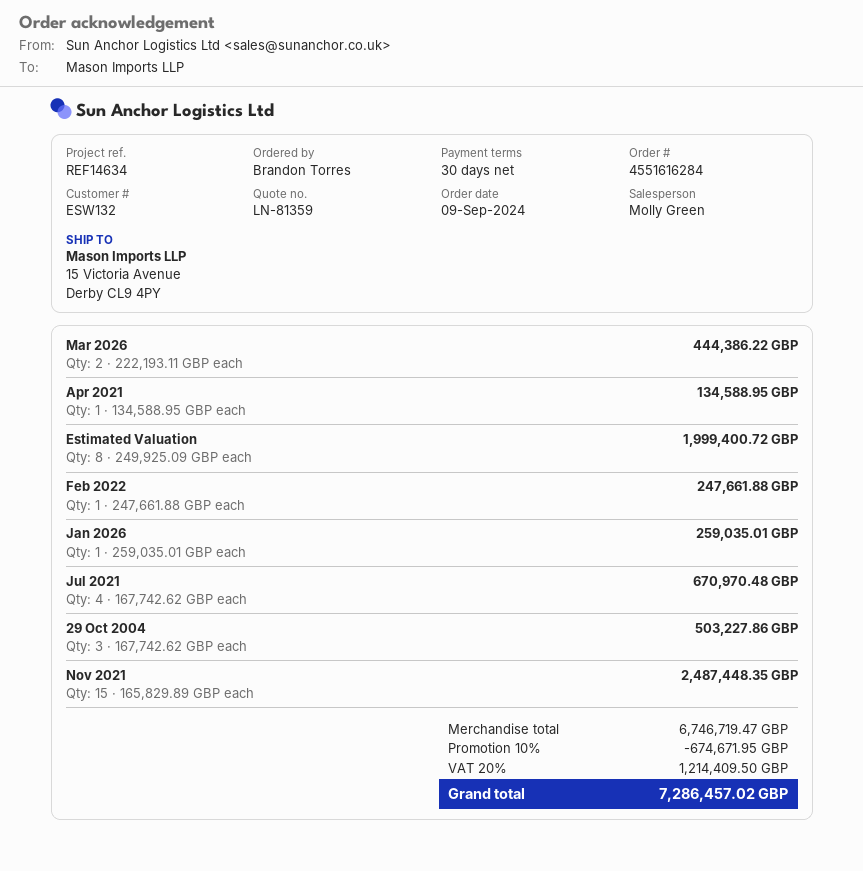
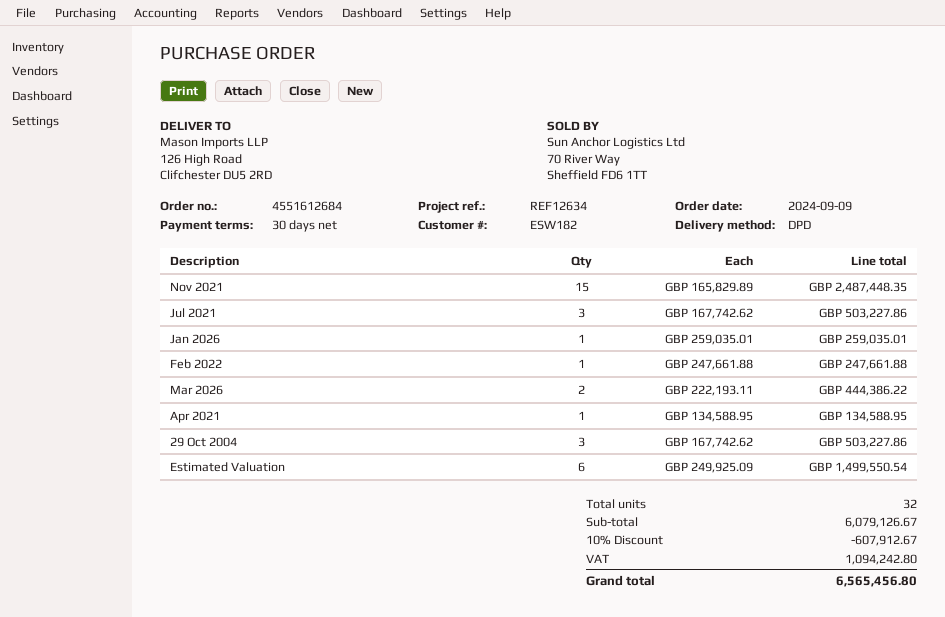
order number: 4551616284 -> 4551612684
customer number: ESW132 -> ESW182
reference: REF14634 -> REF12634
ship to: 15 Victoria Avenue, Derby CL9 4PY -> 126 High Road, Clifchester DU5 2RD
Estimated Valuation: 8 x 249925.09 = 1999400.72 -> 6 x 249925.09 = 1499550.54
Jul 2021: 4 x 167742.62 = 670970.48 -> 3 x 167742.62 = 503227.86
subtotal: 6746719.47 -> 6079126.67
discount: 10% = 674671.95 -> 10% = 607912.67
tax: 1214409.50 -> 1094242.80
total: 7286457.02 -> 6565456.80

